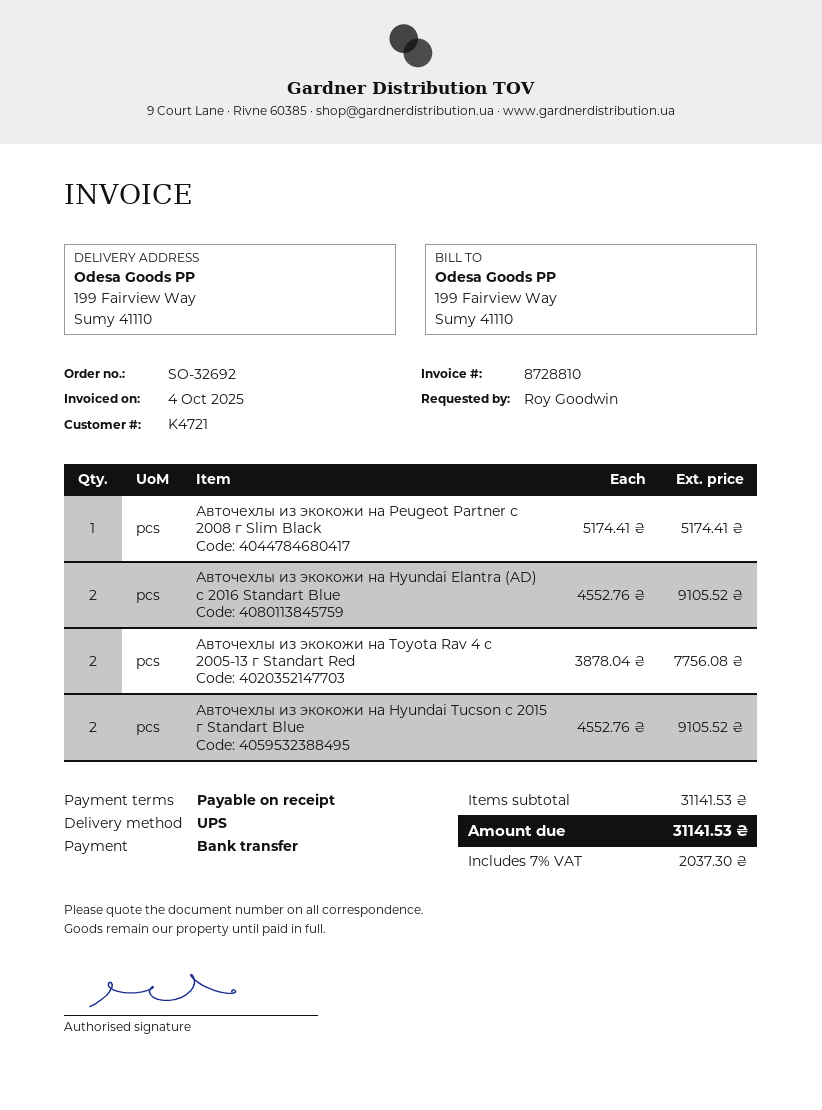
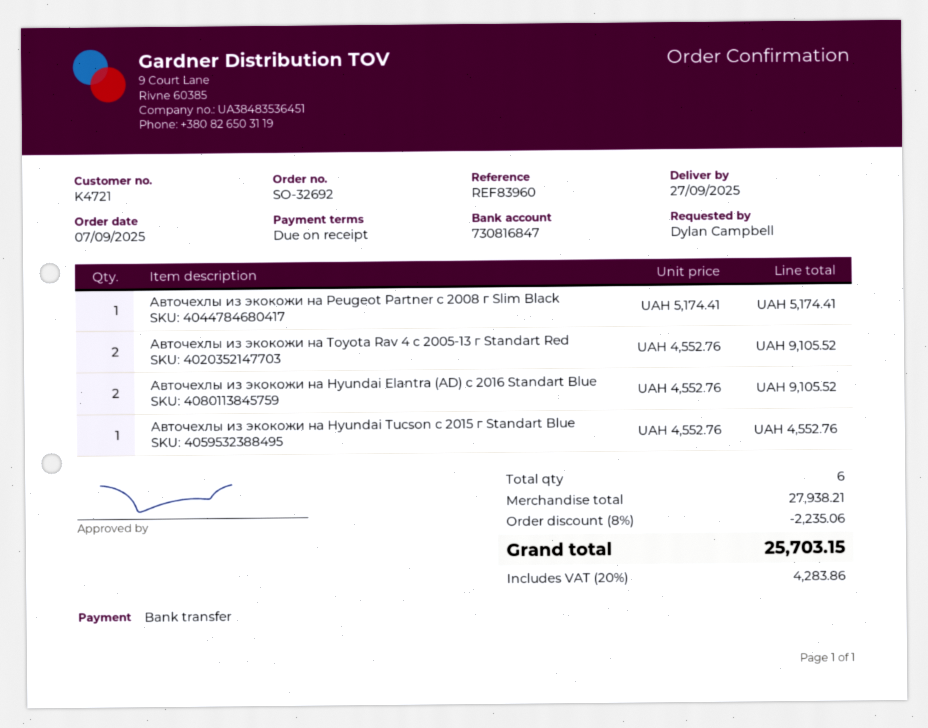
ordered by: Roy Goodwin -> Dylan Campbell
Авточехлы из экокожи на Toyota Rav 4 с 2005-13 г Standart Red: 2 x 3878.04 = 7756.08 -> 2 x 4552.76 = 9105.52
Авточехлы из экокожи на Hyundai Tucson с 2015 г Standart Blue: 2 x 4552.76 = 9105.52 -> 1 x 4552.76 = 4552.76
subtotal: 31141.53 -> 27938.21
discount: none -> 8% = 2235.06
tax: 7% = 2037.30 -> 20% = 4283.86
total: 31141.53 -> 25703.15

